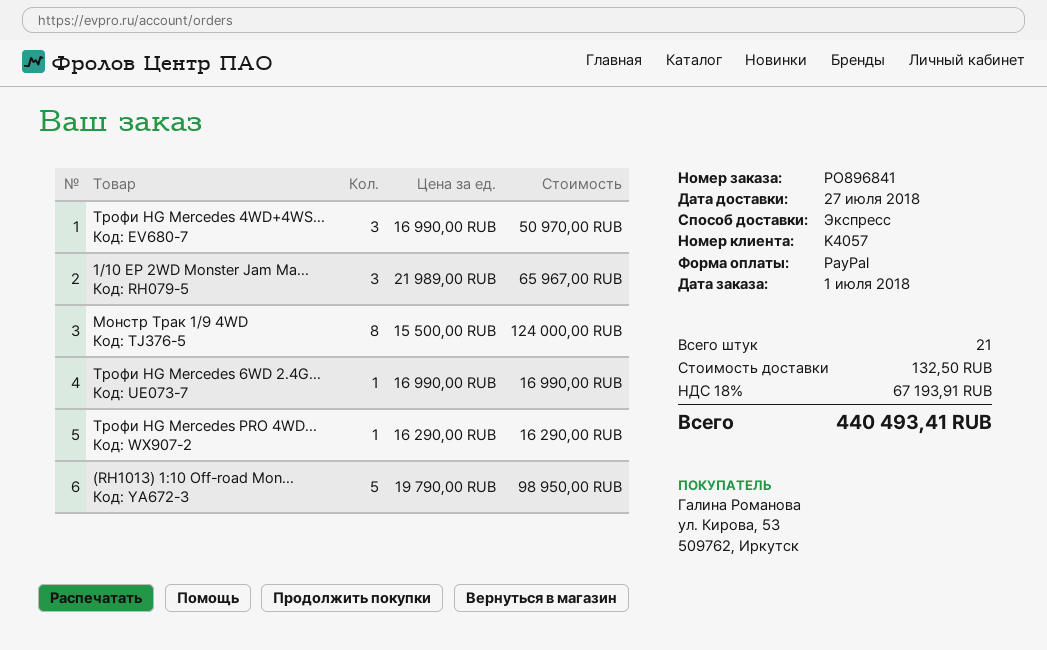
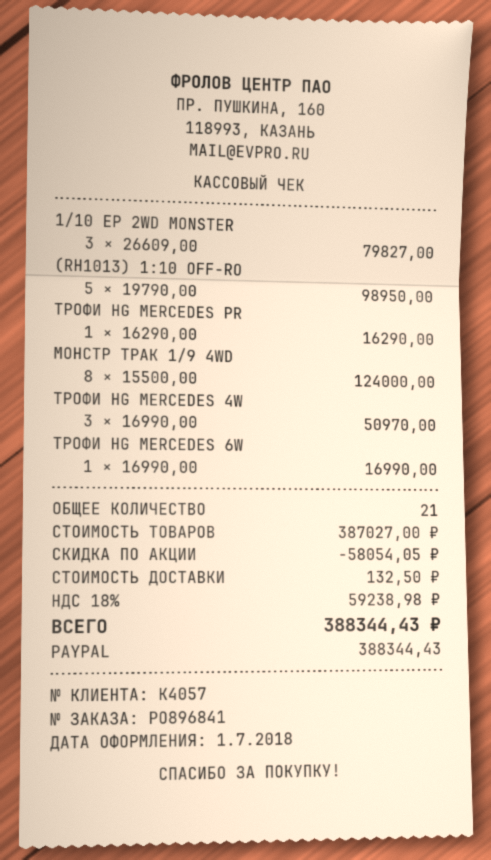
1/10 EP 2WD Monster Jam Ma...: 3 x 21989.00 = 65967.00 -> 3 x 26609.00 = 79827.00
discount: none -> 58054.05
tax: 18% = 67193.91 -> 18% = 59238.98
total: 440493.41 -> 388344.43

